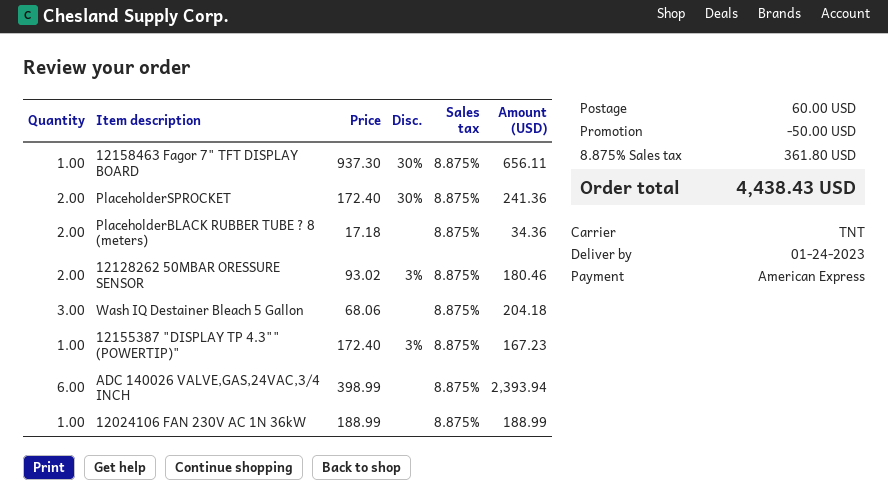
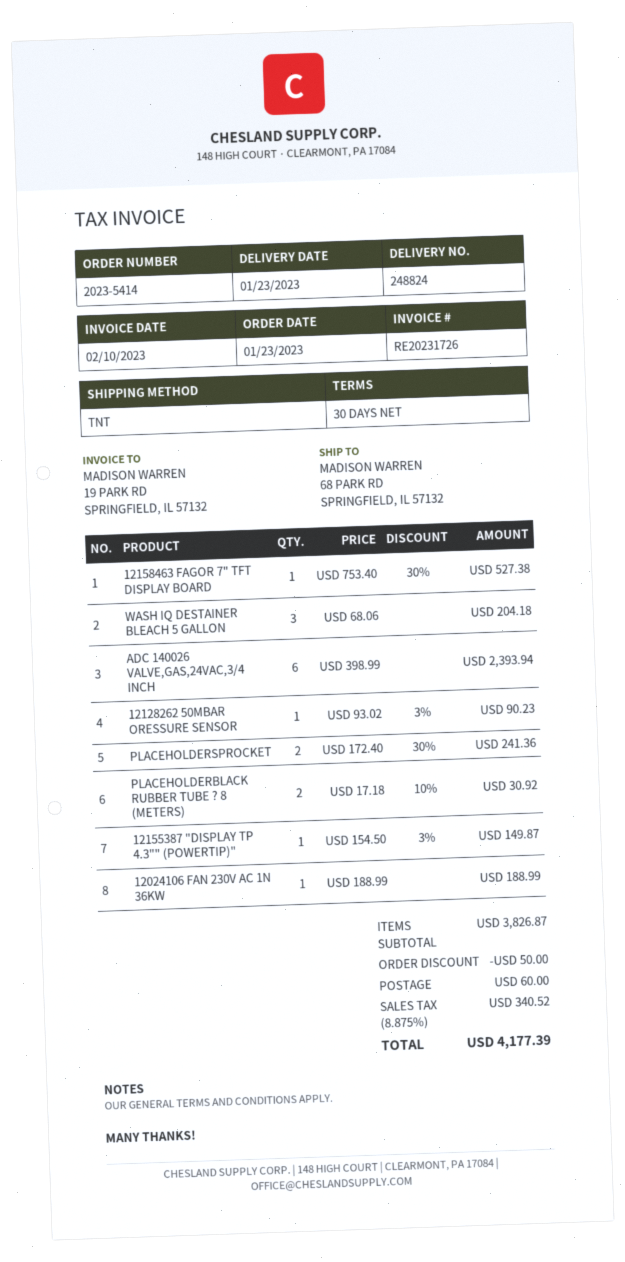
delivery date: 2023-01-24 -> 2023-01-23
12158463 Fagor 7" TFT DISPLAY BOARD: 1 x 937.30 - 30% = 656.11 -> 1 x 753.40 - 30% = 527.38
PlaceholderBLACK RUBBER TUBE ? 8 (meters): 2 x 17.18 = 34.36 -> 2 x 17.18 - 10% = 30.92
12128262 50MBAR ORESSURE SENSOR: 2 x 93.02 - 3% = 180.46 -> 1 x 93.02 - 3% = 90.23
12155387 "DISPLAY TP 4.3"" (POWERTIP)": 1 x 172.40 - 3% = 167.23 -> 1 x 154.50 - 3% = 149.87
tax: 8.875% = 361.80 -> 8.875% = 340.52
total: 4438.43 -> 4177.39

